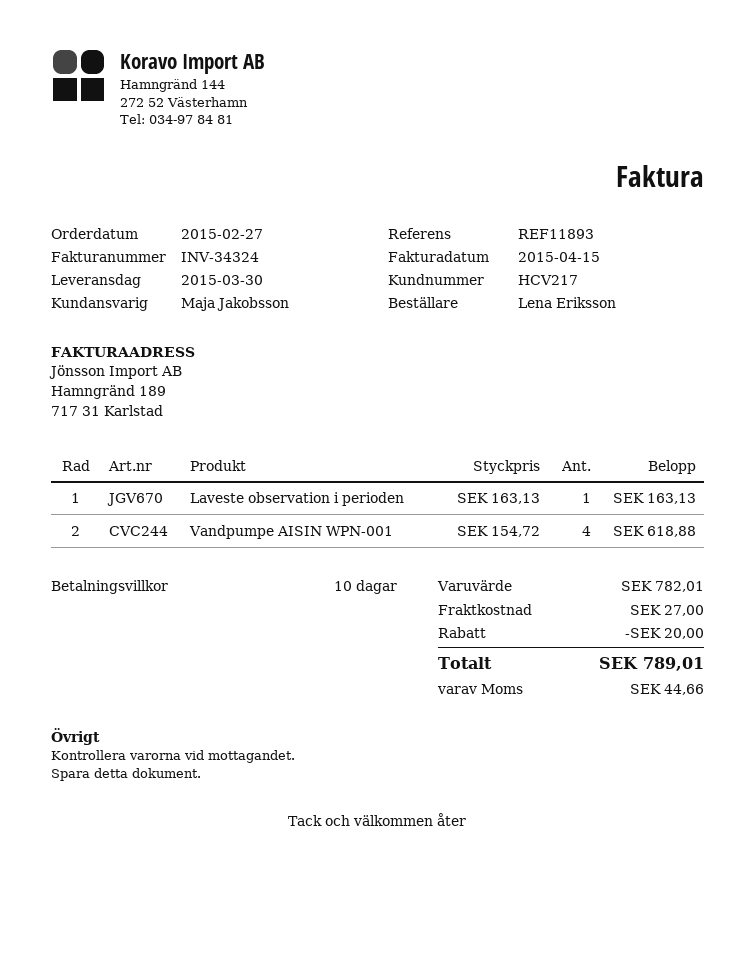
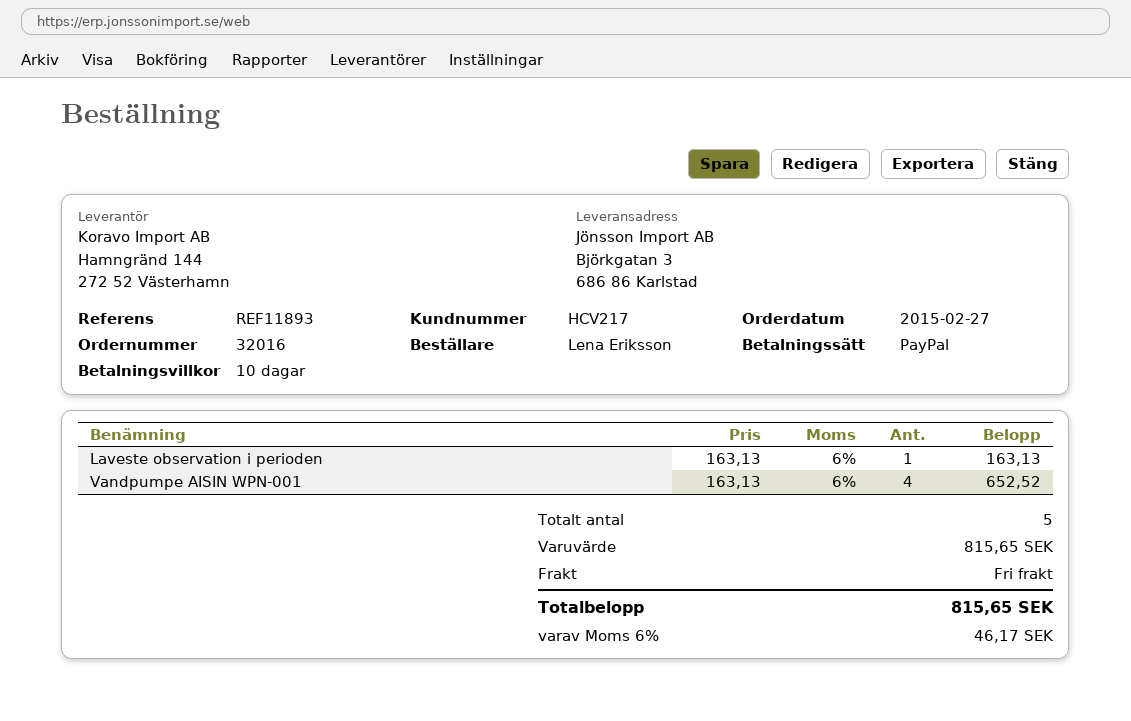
Vandpumpe AISIN WPN-001: 4 x 154.72 = 618.88 -> 4 x 163.13 = 652.52
subtotal: 782.01 -> 815.65
discount: 20.00 -> none
shipping: 27.00 -> 0.00
tax: 44.66 -> 46.17
total: 789.01 -> 815.65

